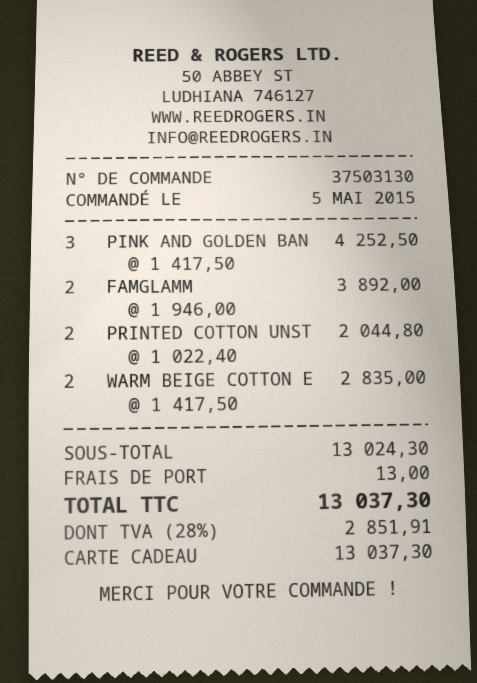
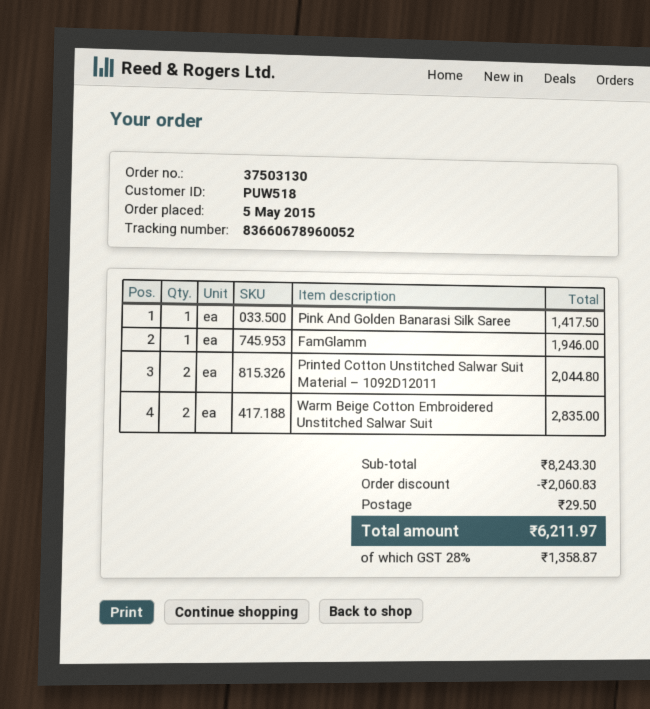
PINK AND GOLDEN BAN: 3 for 4252.50 -> 1 for 1417.50
FAMGLAMM: 2 for 3892.00 -> 1 for 1946.00
subtotal: 13024.30 -> 8243.30
discount: none -> 2060.83
shipping: 13.00 -> 29.50
tax: 28% = 2851.91 -> 28% = 1358.87
total: 13037.30 -> 6211.97

